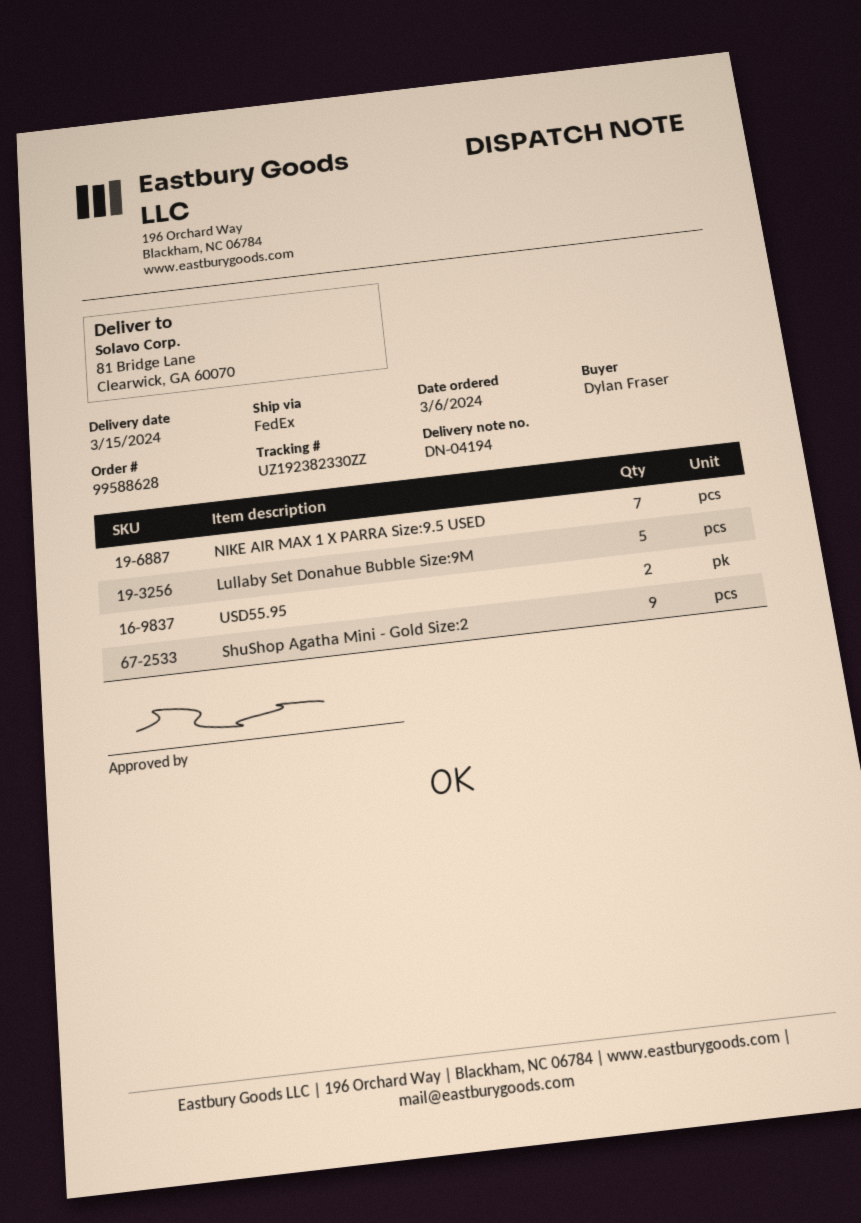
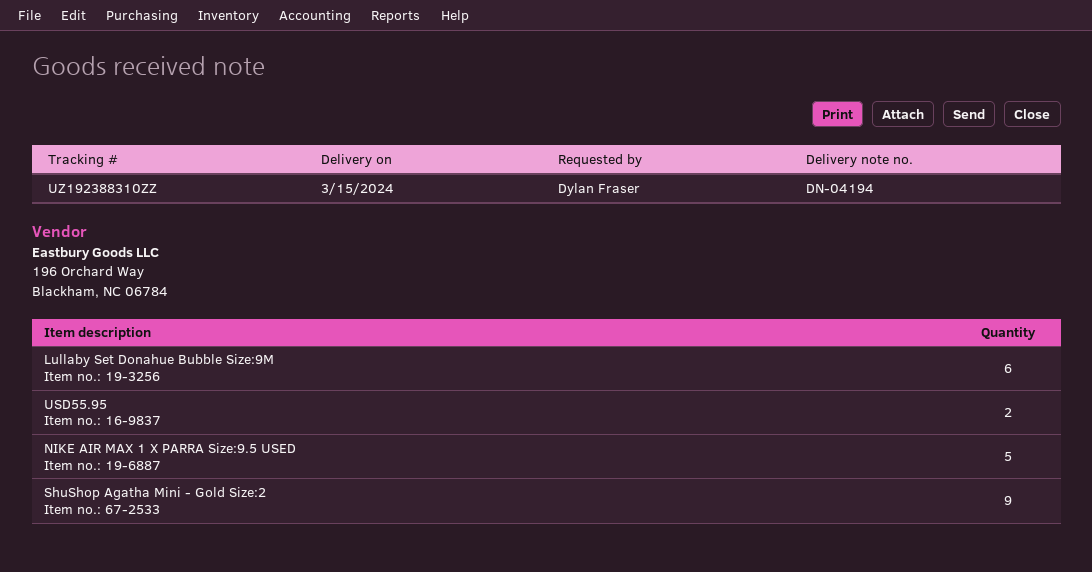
tracking number: UZ192382330ZZ -> UZ192388310ZZ
NIKE AIR MAX 1 X PARRA Size:9.5 USED: 7 -> 5
Lullaby Set Donahue Bubble Size:9M: 5 -> 6

